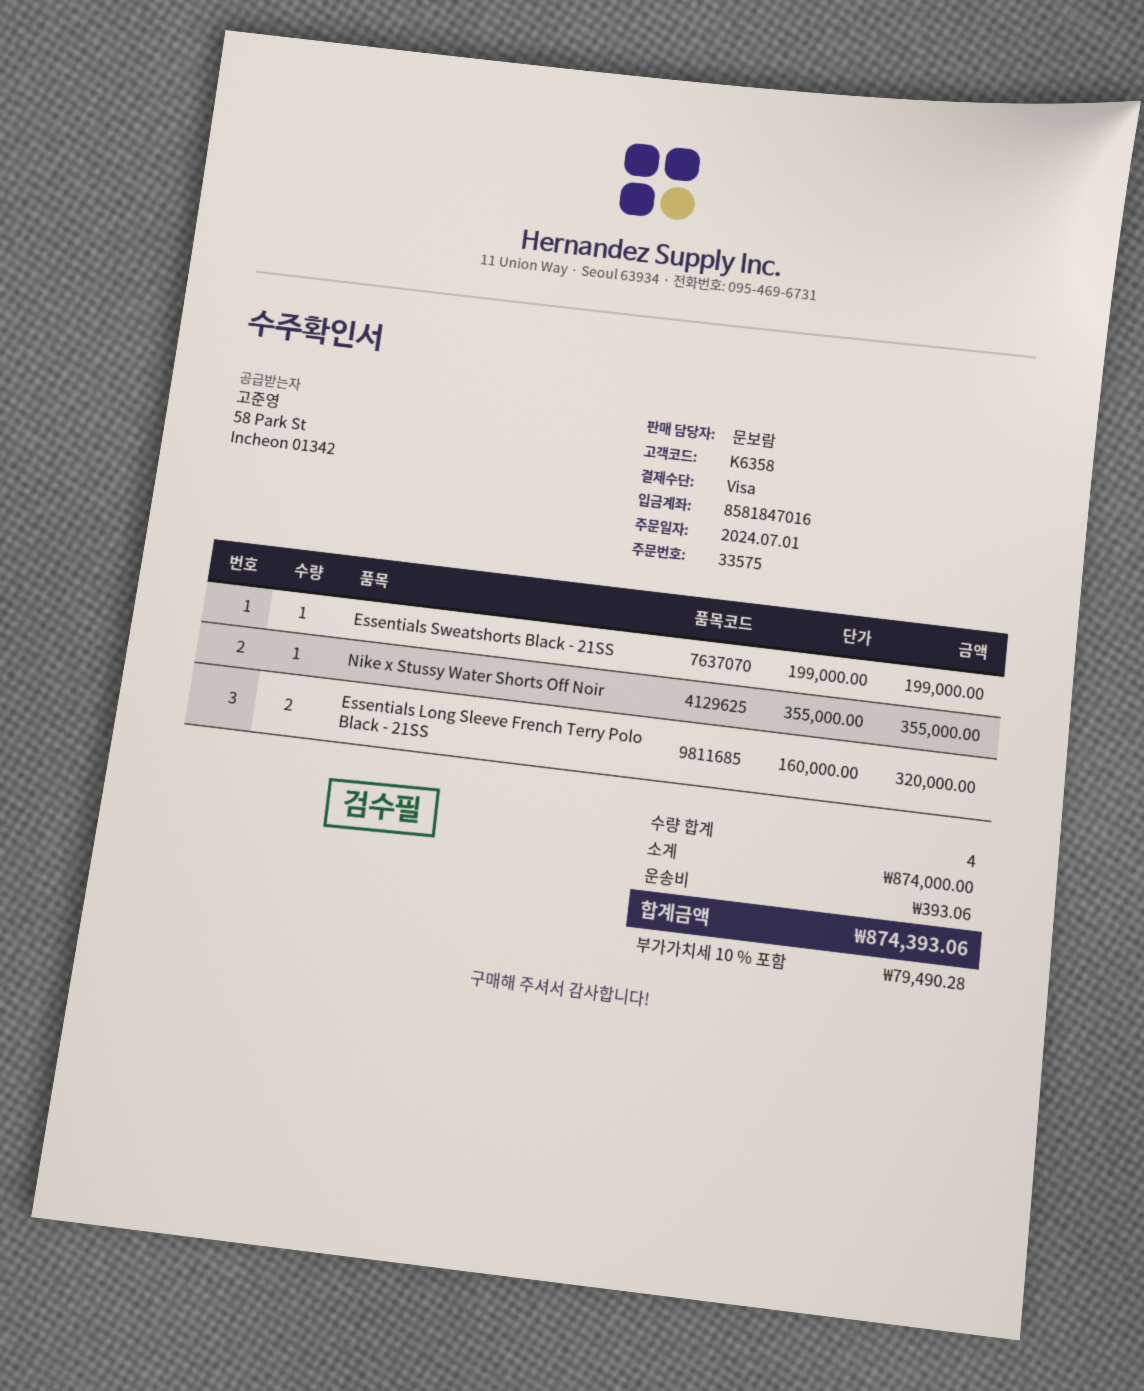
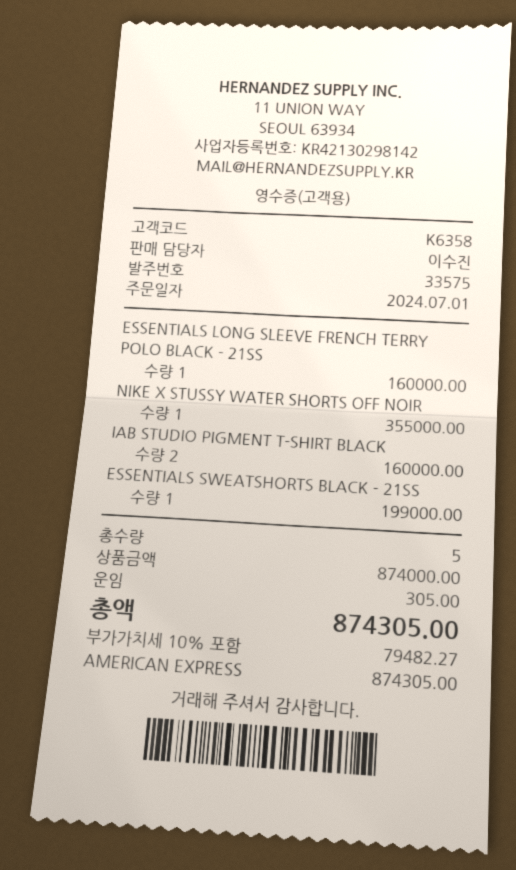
sales rep: 문보람 -> 이수진
payment method: Visa -> American Express
Essentials Long Sleeve French Terry Polo Black - 21SS: 2 for 320000.00 -> 1 for 160000.00
IAB STUDIO PIGMENT T-SHIRT BLACK: none -> 2 for 160000.00
total quantity: 4 -> 5
shipping: 393.06 -> 305.00
tax: 10% = 79490.28 -> 10% = 79482.27
total: 874393.06 -> 874305.00

